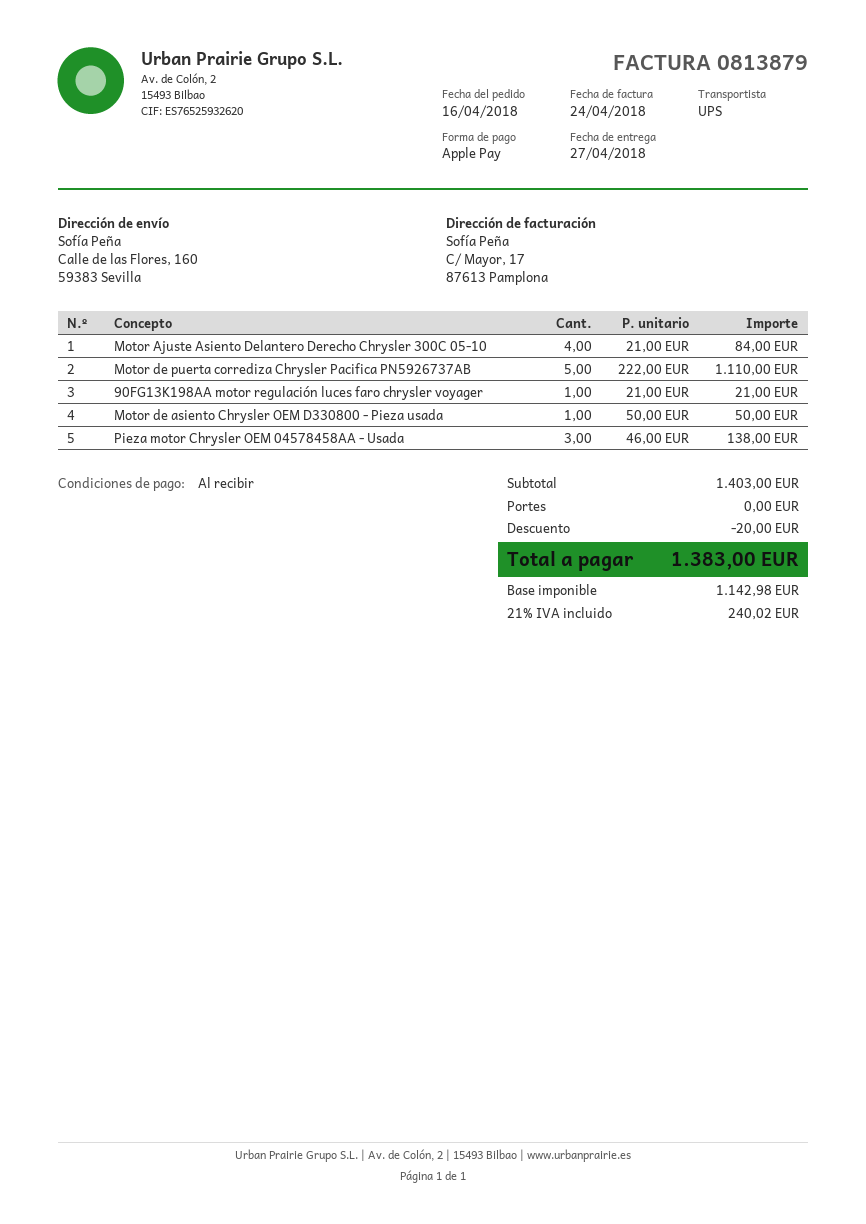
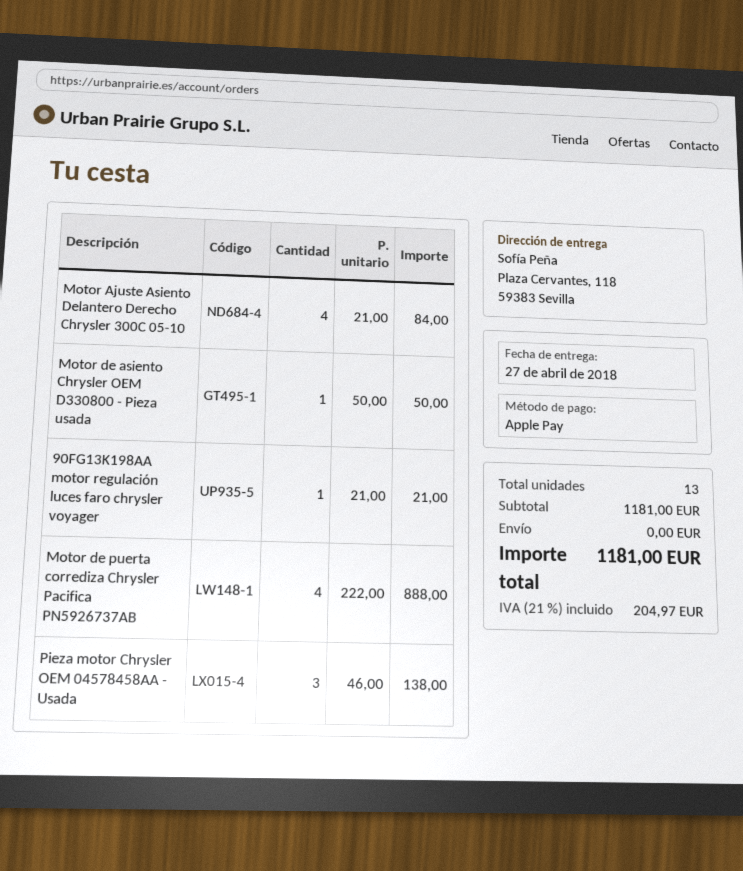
ship to: Calle de las Flores, 160, 59383 Sevilla -> Plaza Cervantes, 118, 59383 Sevilla
Motor de puerta corrediza Chrysler Pacifica PN5926737AB: 5 x 222.00 = 1110.00 -> 4 x 222.00 = 888.00
subtotal: 1403.00 -> 1181.00
discount: 20.00 -> none
tax: 21% = 240.02 -> 21% = 204.97
total: 1383.00 -> 1181.00

